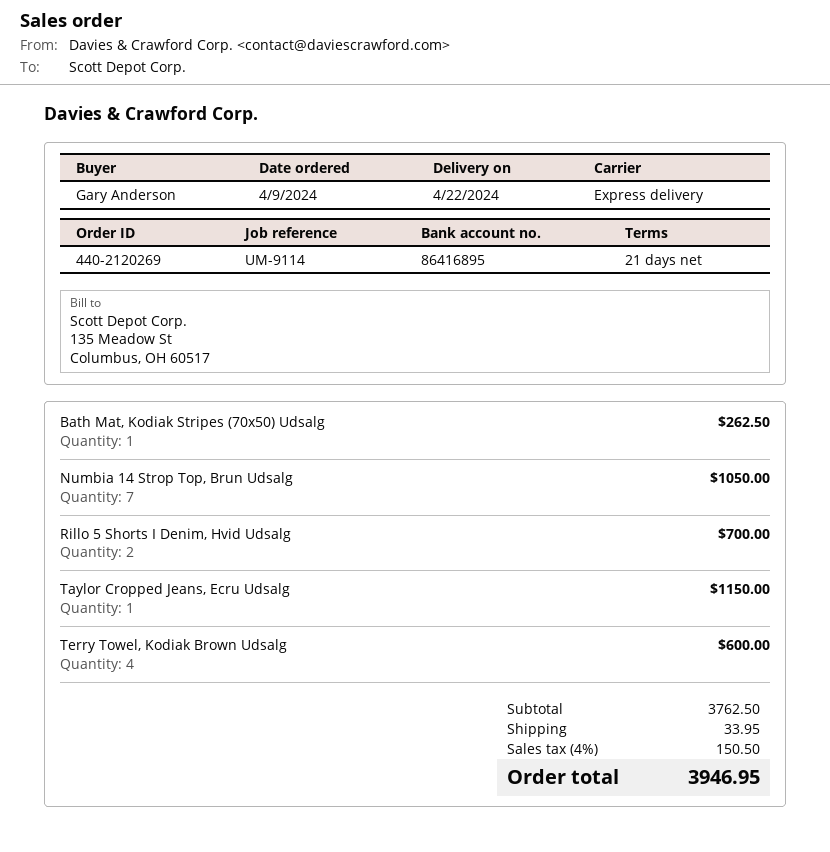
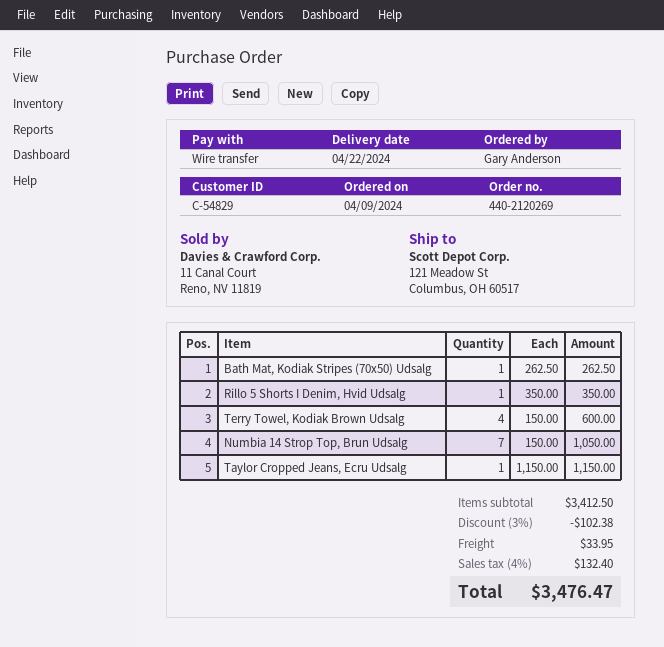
Rillo 5 Shorts I Denim, Hvid Udsalg: 2 for 700.00 -> 1 for 350.00
subtotal: 3762.50 -> 3412.50
discount: none -> 3% = 102.38
tax: 4% = 150.50 -> 4% = 132.40
total: 3946.95 -> 3476.47

